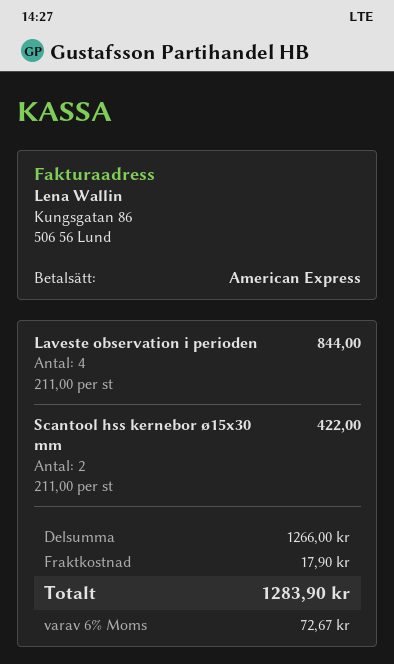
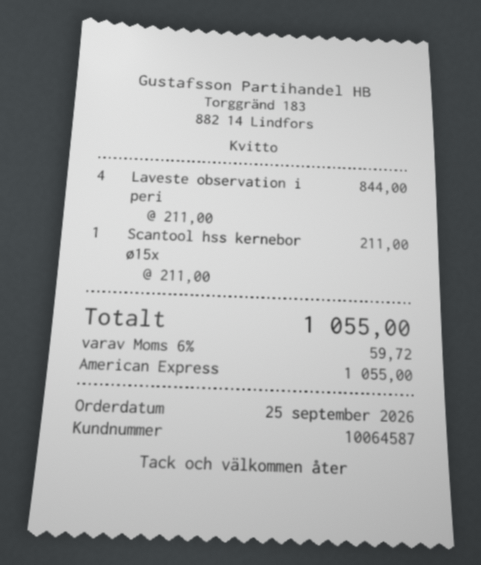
Scantool hss kernebor ø15x30 mm: 2 x 211.00 = 422.00 -> 1 x 211.00 = 211.00
shipping: 17.90 -> none
tax: 6% = 72.67 -> 6% = 59.72
total: 1283.90 -> 1055.00

